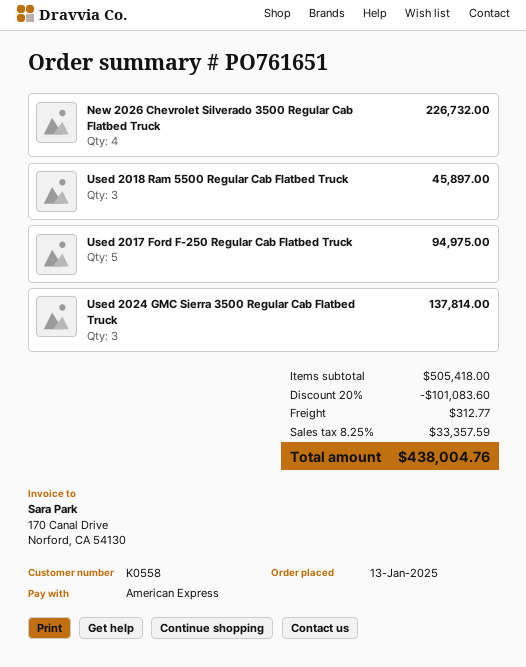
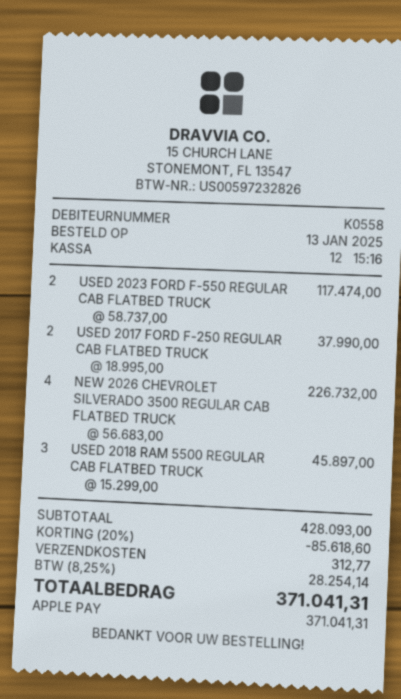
payment method: American Express -> Apple Pay
Used 2017 Ford F-250 Regular Cab Flatbed Truck: 5 for 94975.00 -> 2 for 37990.00
Used 2024 GMC Sierra 3500 Regular Cab Flatbed Truck: 3 for 137814.00 -> none
USED 2023 FORD F-550 REGULAR CAB FLATBED TRUCK: none -> 2 for 117474.00
subtotal: 505418.00 -> 428093.00
discount: 20% = 101083.60 -> 20% = 85618.60
tax: 8.25% = 33357.59 -> 8.25% = 28254.14
total: 438004.76 -> 371041.31

